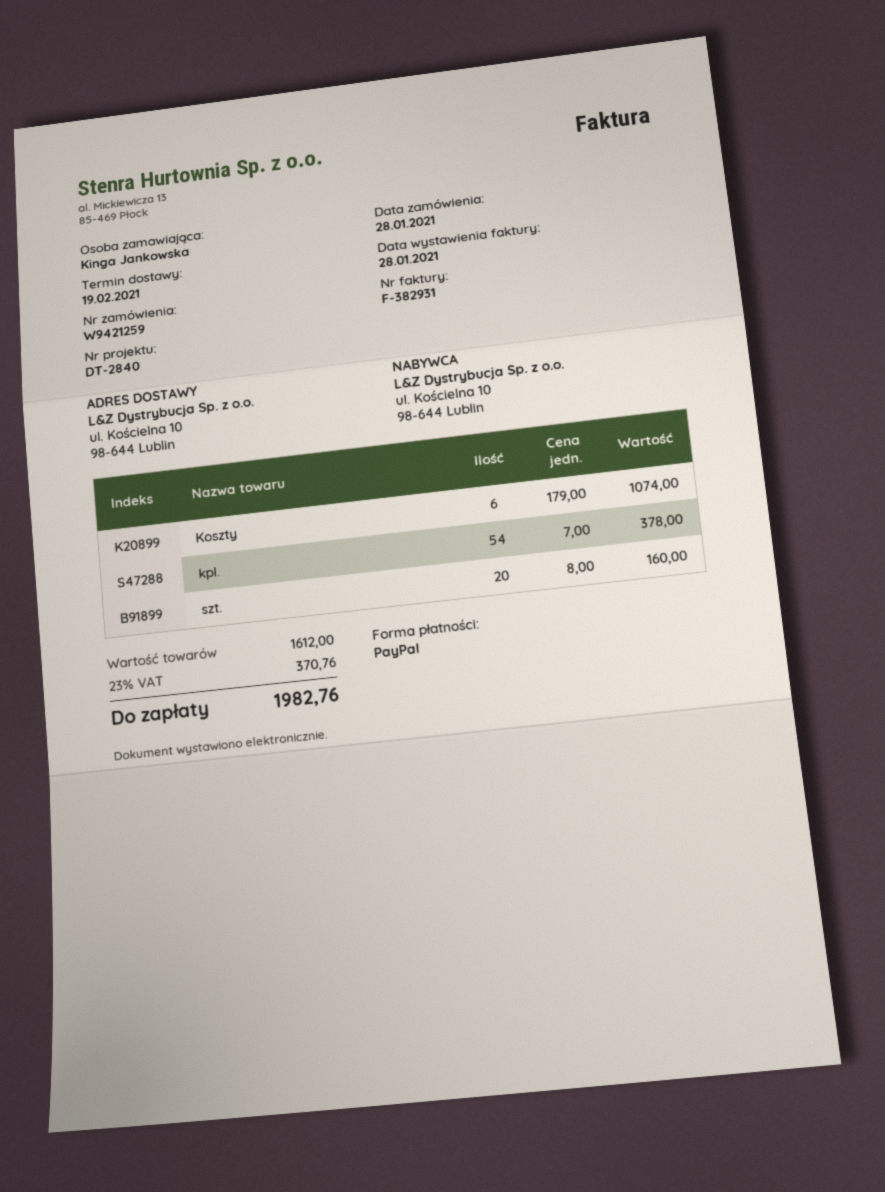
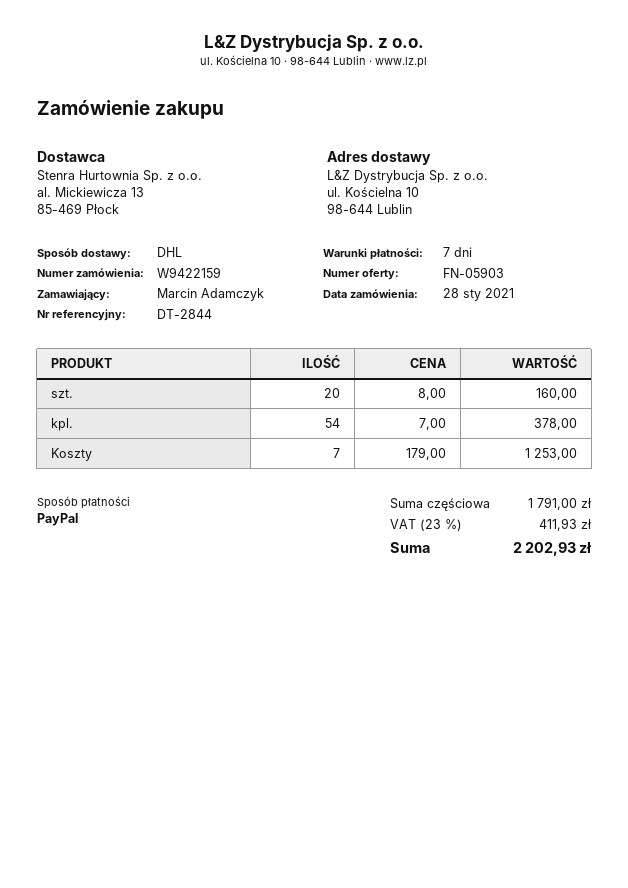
order number: W9421259 -> W9422159
reference: DT-2840 -> DT-2844
ordered by: Kinga Jankowska -> Marcin Adamczyk
Koszty: 6 x 179.00 = 1074.00 -> 7 x 179.00 = 1253.00
subtotal: 1612.00 -> 1791.00
tax: 23% = 370.76 -> 23% = 411.93
total: 1982.76 -> 2202.93

